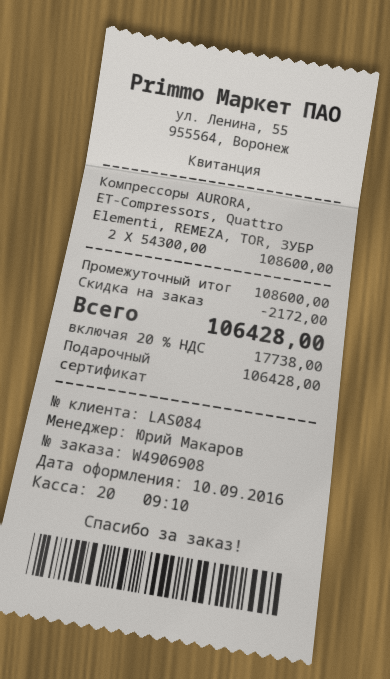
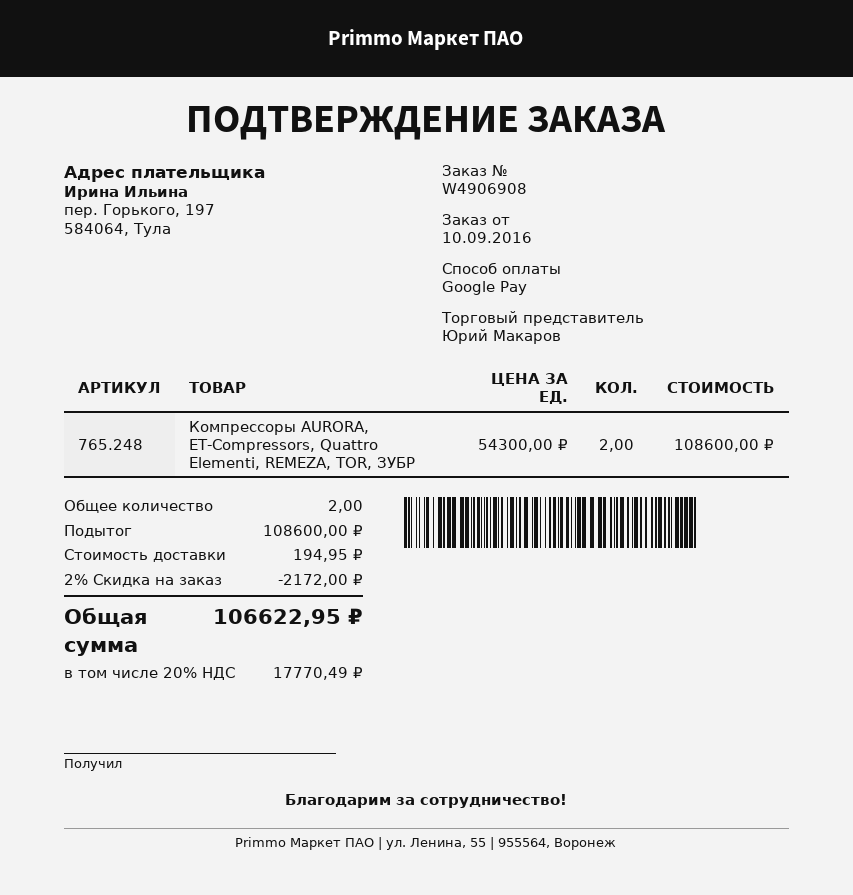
payment method: gift card -> Google Pay
shipping: none -> 194.95
tax: 20% = 17738.00 -> 20% = 17770.49
total: 106428.00 -> 106622.95

